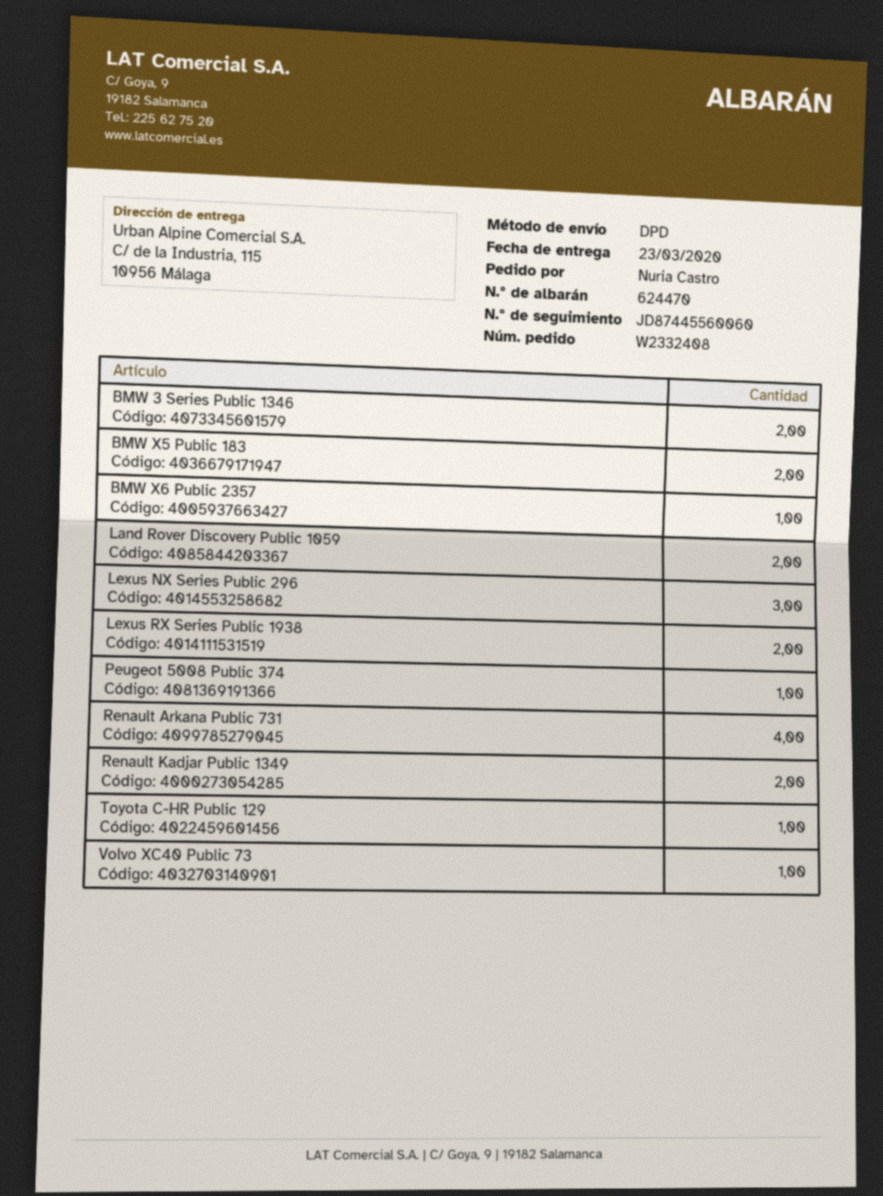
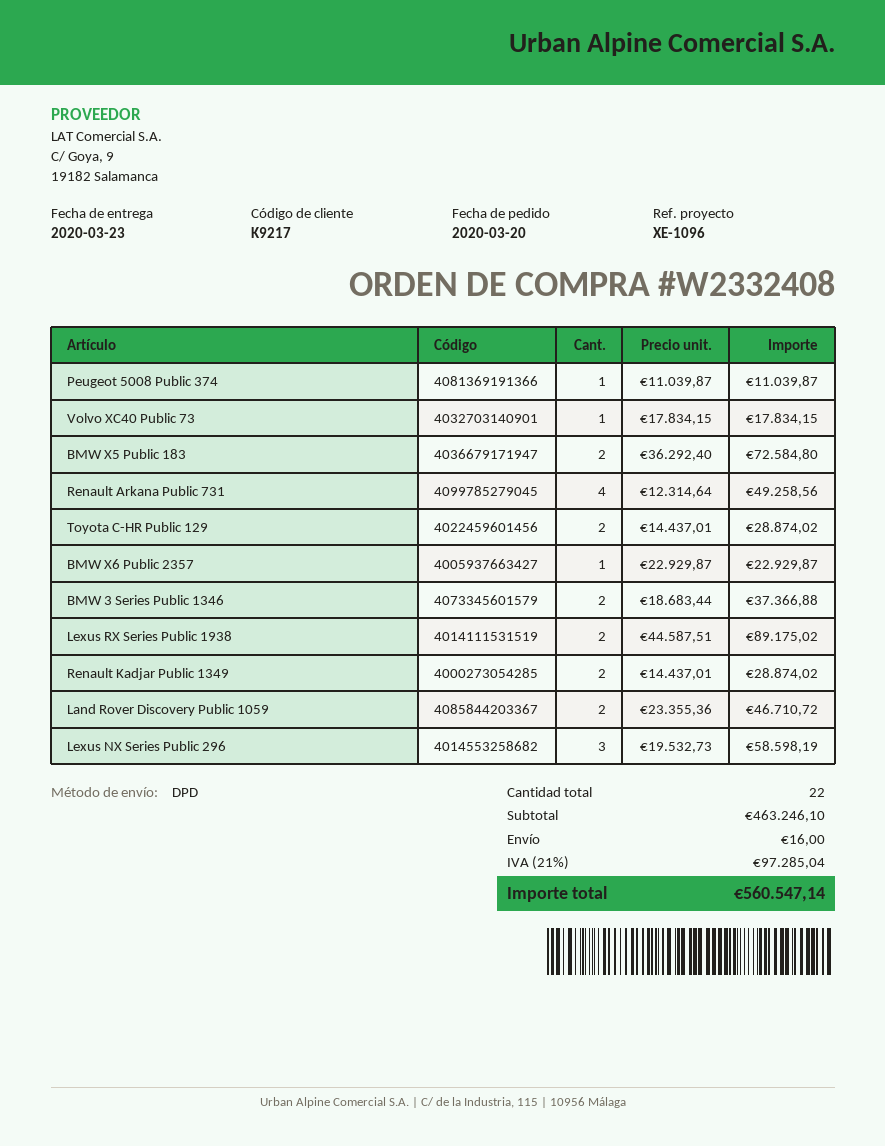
Toyota C-HR Public 129: 1 -> 2

